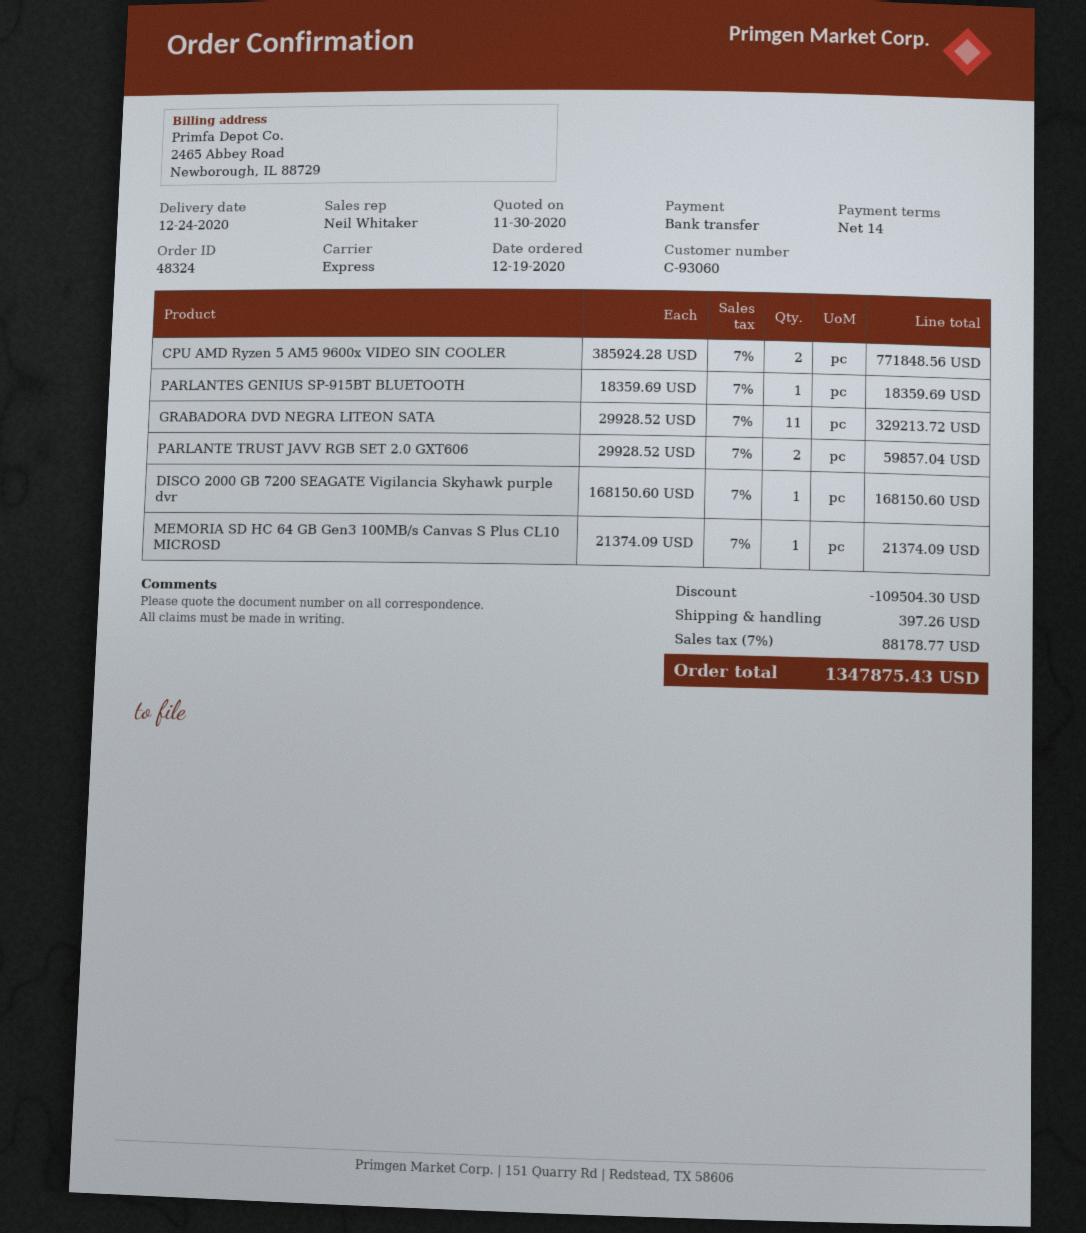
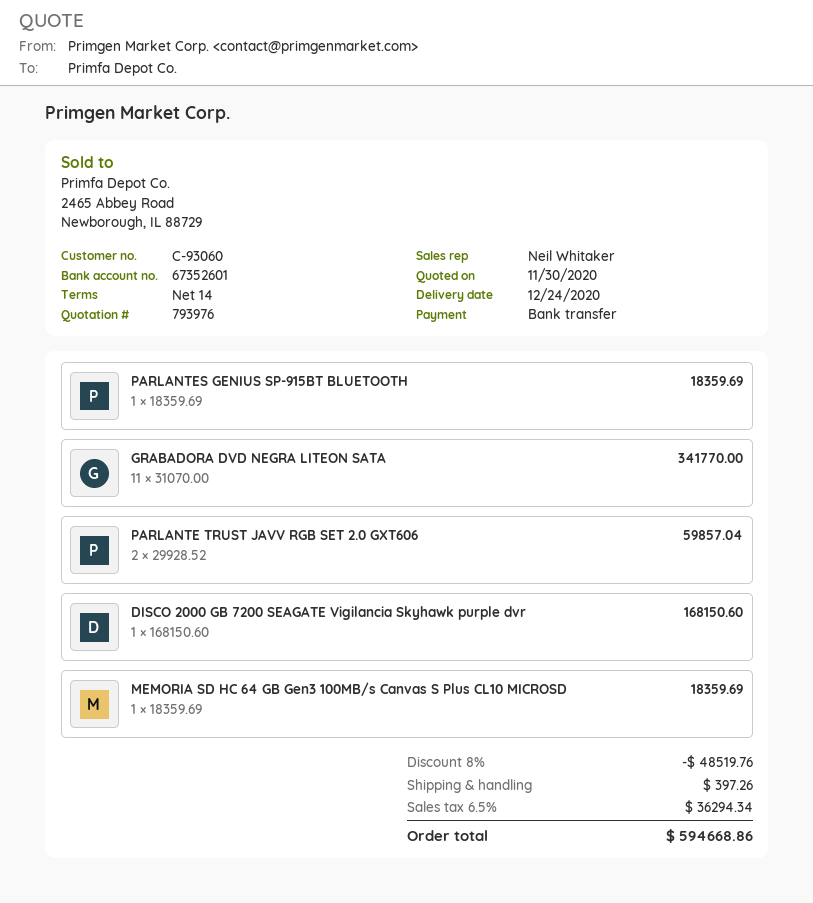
CPU AMD Ryzen 5 AM5 9600x VIDEO SIN COOLER: 2 x 385924.28 = 771848.56 -> none
GRABADORA DVD NEGRA LITEON SATA: 11 x 29928.52 = 329213.72 -> 11 x 31070.00 = 341770.00
MEMORIA SD HC 64 GB Gen3 100MB/s Canvas S Plus CL10 MICROSD: 1 x 21374.09 = 21374.09 -> 1 x 18359.69 = 18359.69
discount: 109504.30 -> 48519.76
tax: 7% = 88178.77 -> 6.5% = 36294.34
total: 1347875.43 -> 594668.86

